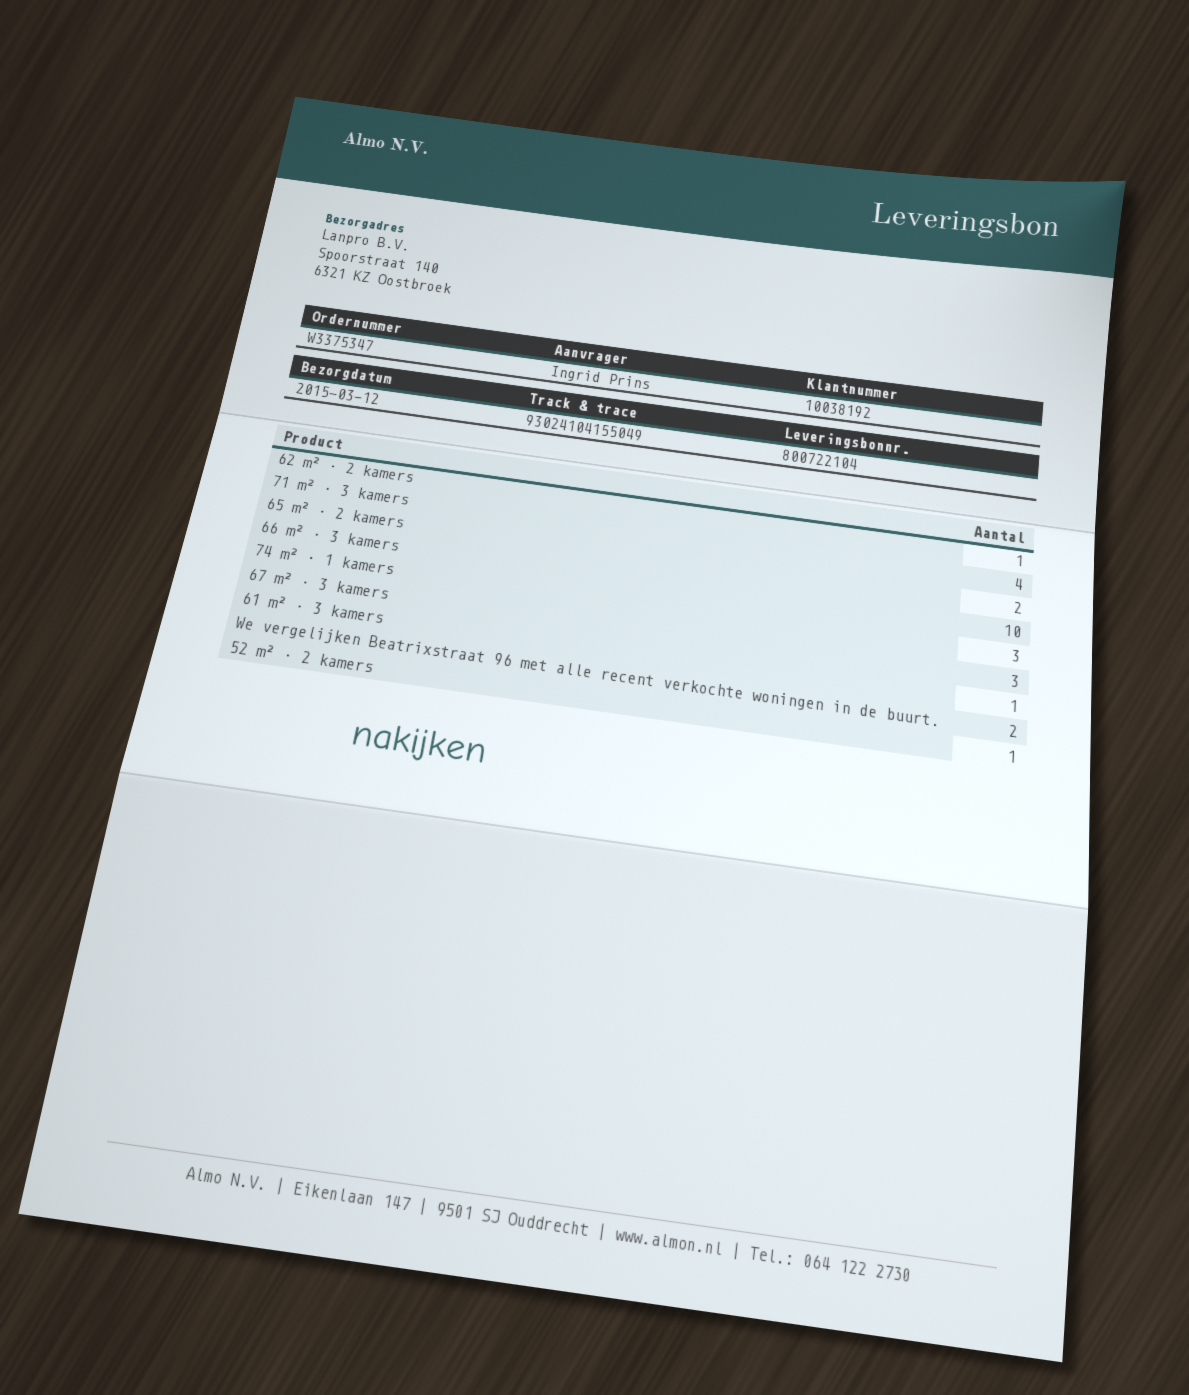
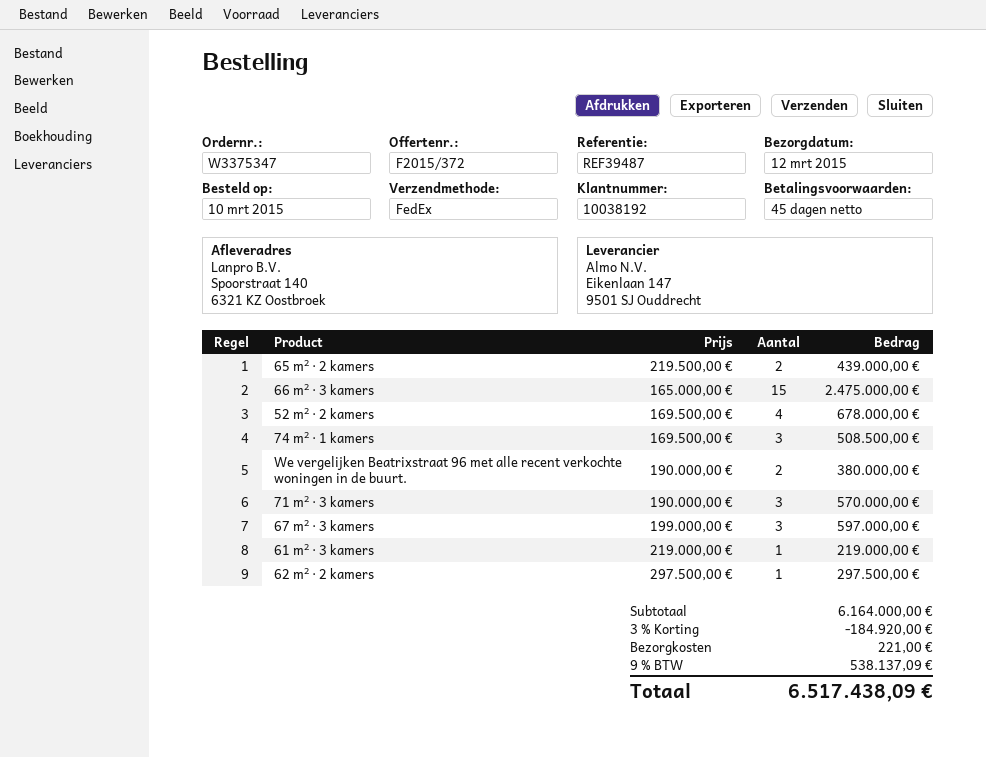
71 m² · 3 kamers: 4 -> 3
66 m² · 3 kamers: 10 -> 15
52 m² · 2 kamers: 1 -> 4

